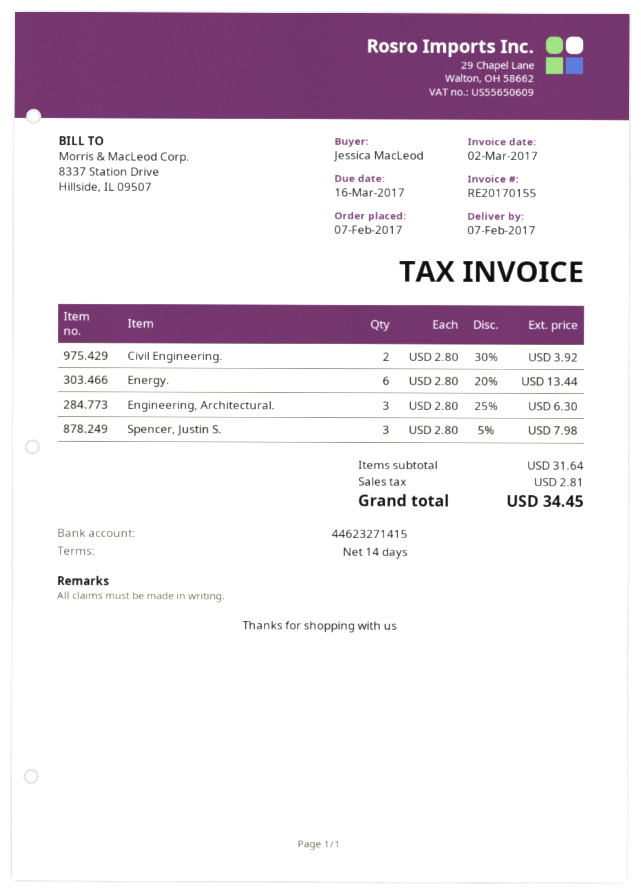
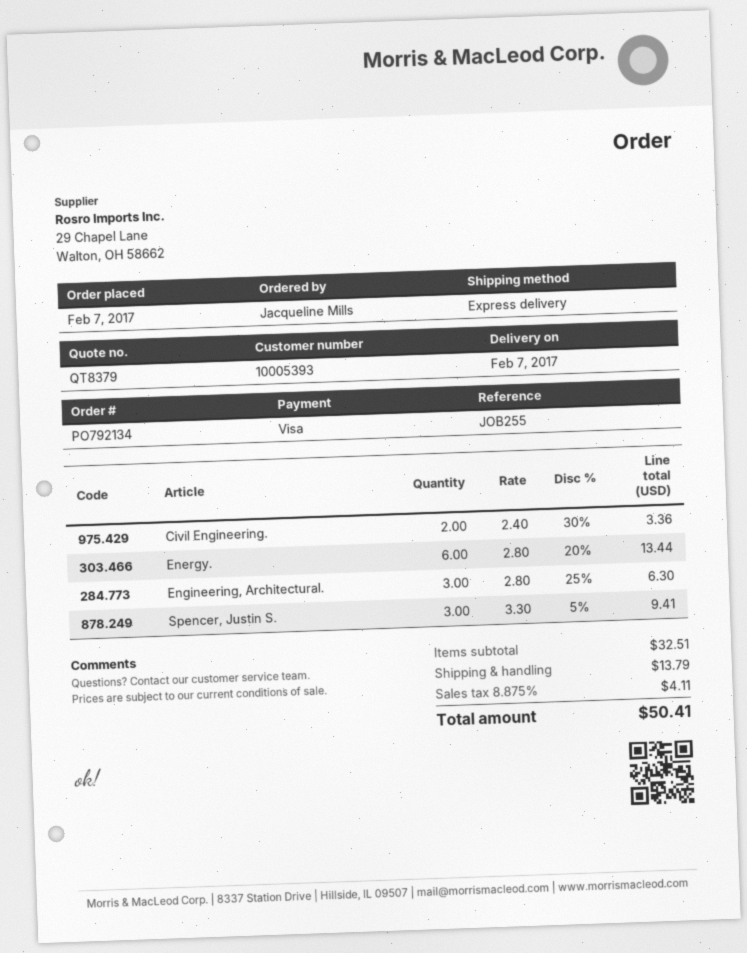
ordered by: Jessica MacLeod -> Jacqueline Mills
Civil Engineering.: 2 x 2.80 - 30% = 3.92 -> 2 x 2.40 - 30% = 3.36
Spencer, Justin S.: 3 x 2.80 - 5% = 7.98 -> 3 x 3.30 - 5% = 9.41
subtotal: 31.64 -> 32.51
shipping: none -> 13.79
tax: 2.81 -> 4.11
total: 34.45 -> 50.41

